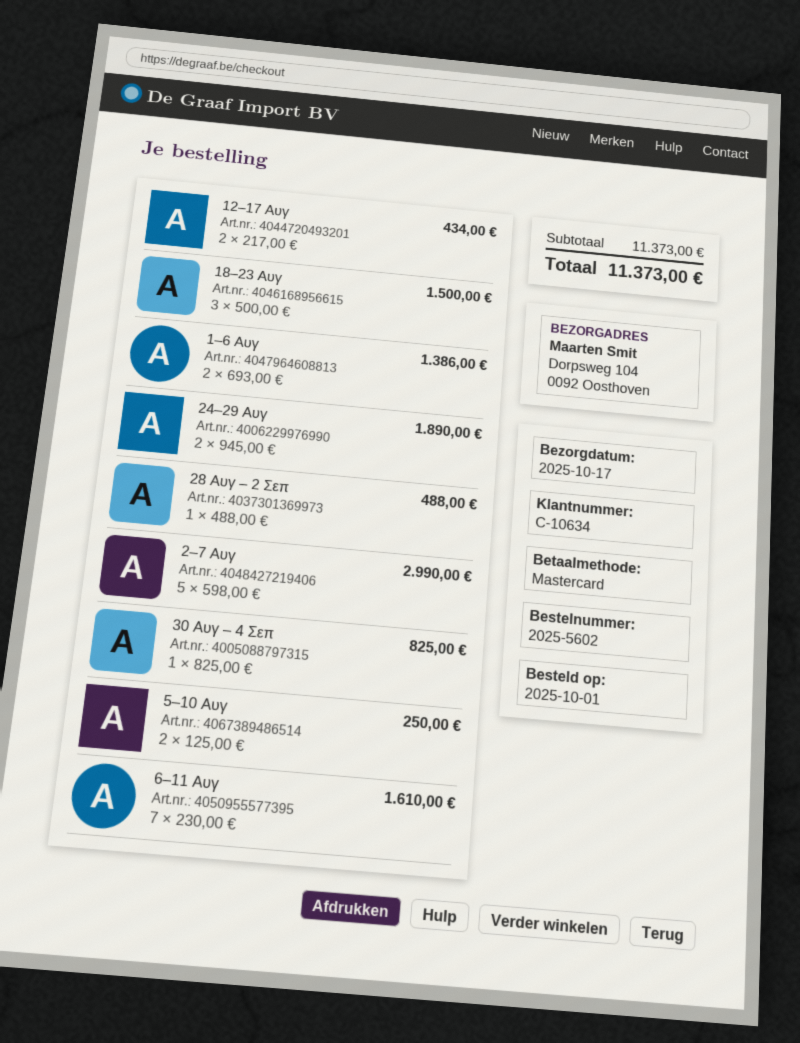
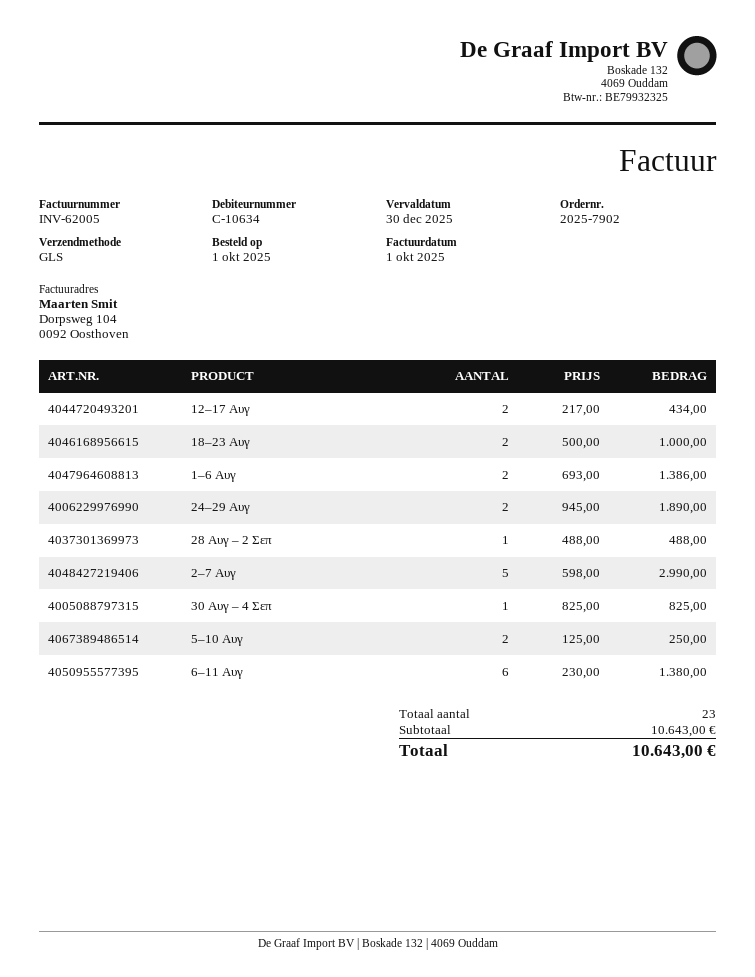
order number: 2025-5602 -> 2025-7902
18–23 Αυγ: 3 x 500.00 = 1500.00 -> 2 x 500.00 = 1000.00
6–11 Αυγ: 7 x 230.00 = 1610.00 -> 6 x 230.00 = 1380.00
subtotal: 11373.00 -> 10643.00
total: 11373.00 -> 10643.00

